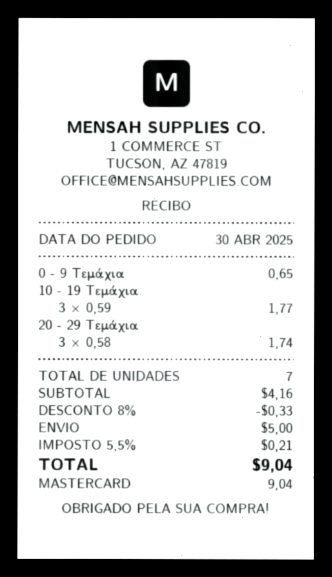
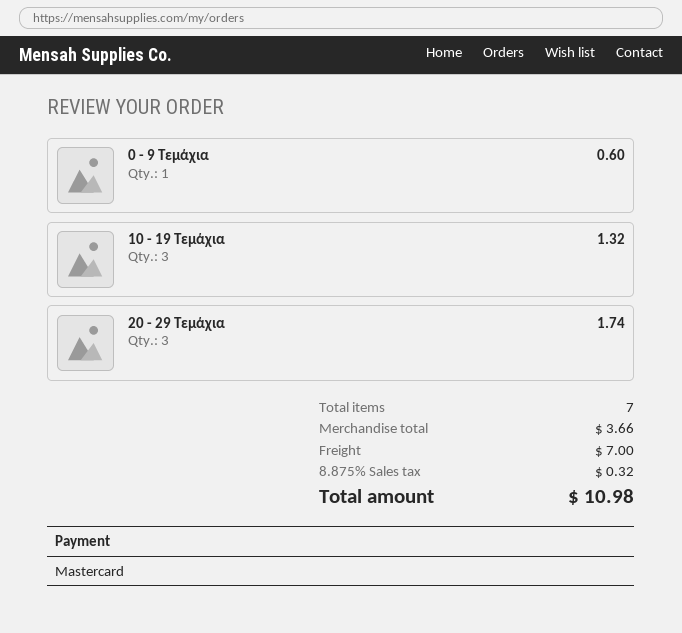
0 - 9 Τεμάχια: 1 for 0.65 -> 1 for 0.60
10 - 19 Τεμάχια: 3 for 1.77 -> 3 for 1.32
subtotal: 4.16 -> 3.66
discount: 8% = 0.33 -> none
shipping: 5.00 -> 7.00
tax: 5.5% = 0.21 -> 8.875% = 0.32
total: 9.04 -> 10.98

